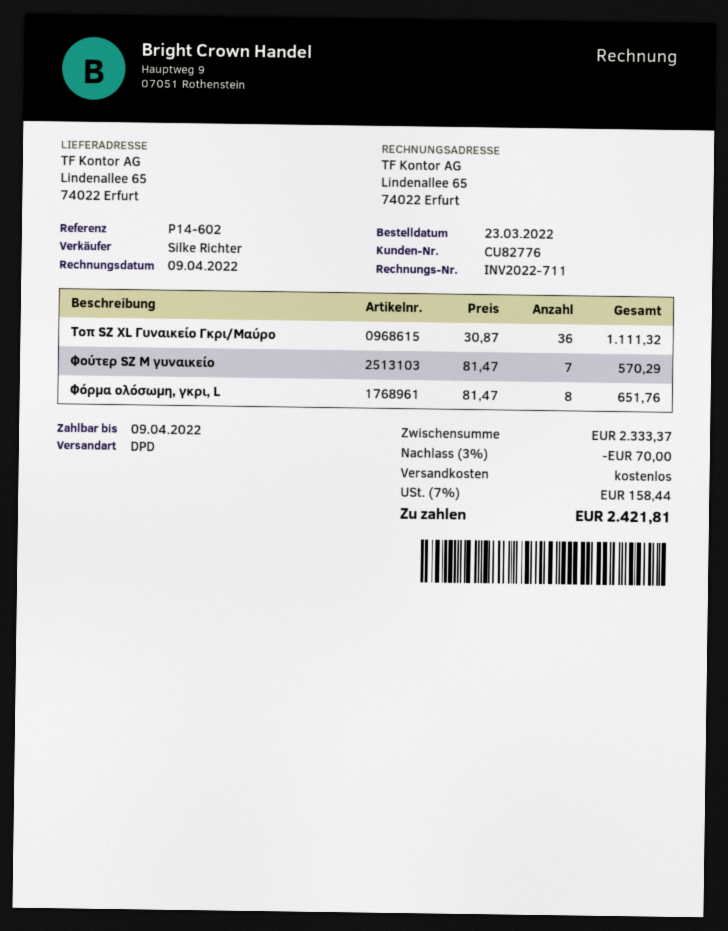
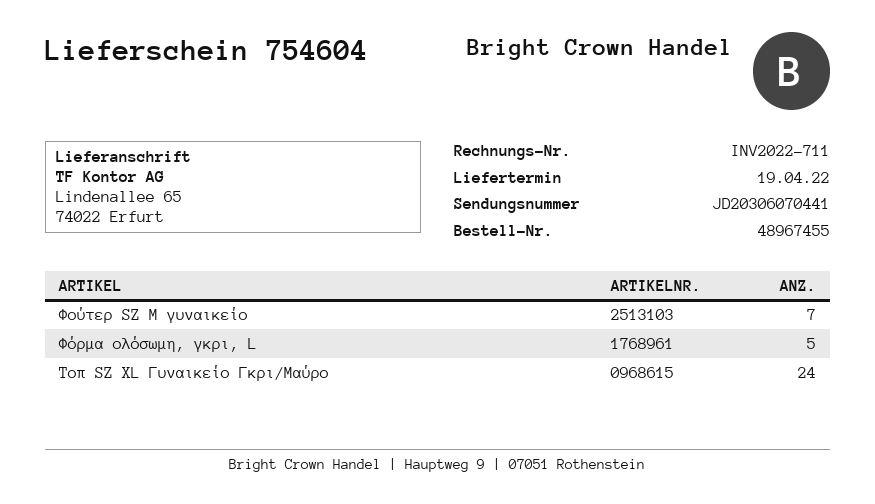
Τοπ SZ XL Γυναικείο Γκρι/Μαύρο: 36 -> 24
Φόρμα ολόσωμη, γκρι, L: 8 -> 5

